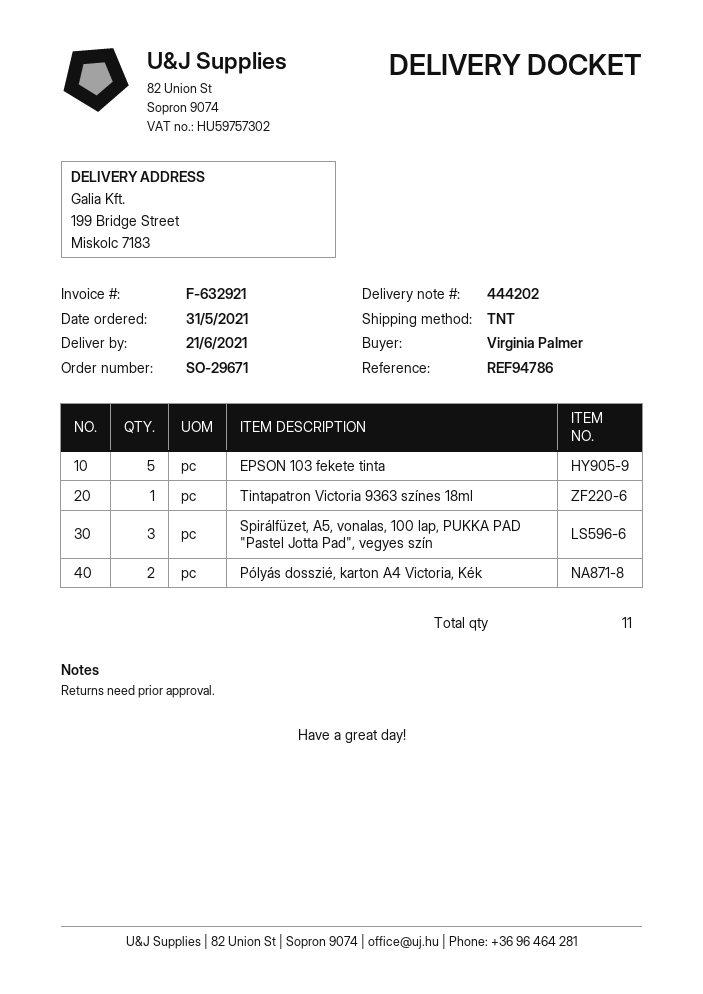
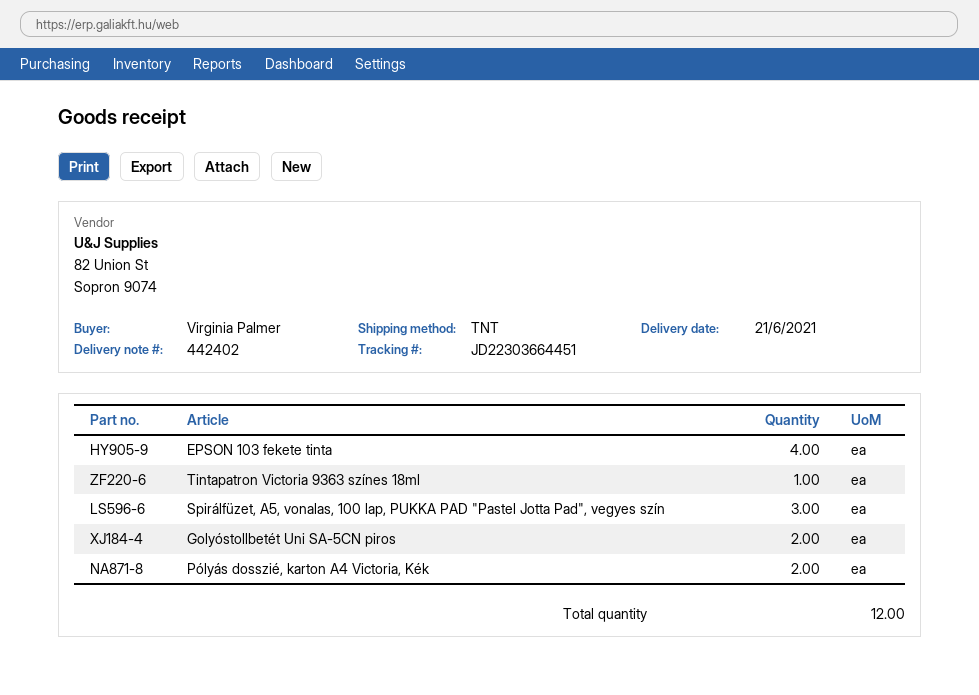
delivery note number: 444202 -> 442402
EPSON 103 fekete tinta: 5 -> 4
Golyóstollbetét Uni SA-5CN piros: none -> 2
total quantity: 11 -> 12

